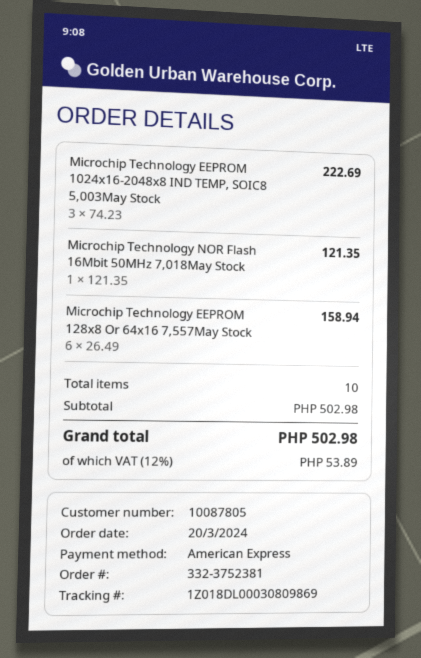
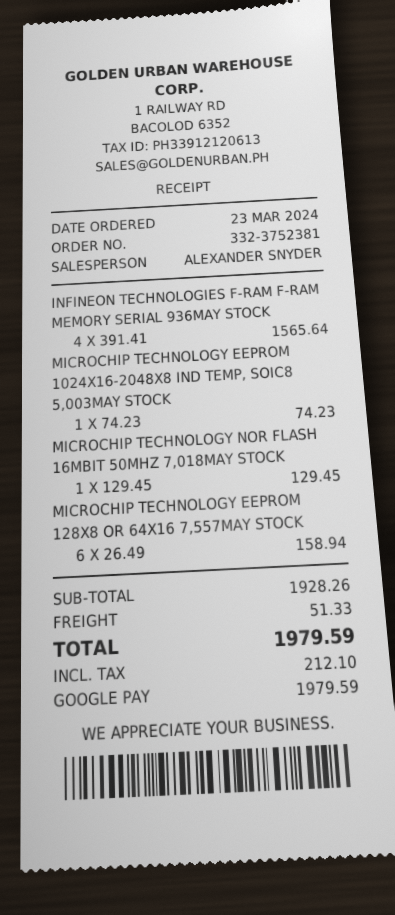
order date: 2024-03-20 -> 2024-03-23
payment method: American Express -> Google Pay
Microchip Technology EEPROM 1024x16-2048x8 IND TEMP, SOIC8 5,003May Stock: 3 x 74.23 = 222.69 -> 1 x 74.23 = 74.23
Microchip Technology NOR Flash 16Mbit 50MHz 7,018May Stock: 1 x 121.35 = 121.35 -> 1 x 129.45 = 129.45
INFINEON TECHNOLOGIES F-RAM F-RAM MEMORY SERIAL 936MAY STOCK: none -> 4 x 391.41 = 1565.64
subtotal: 502.98 -> 1928.26
shipping: none -> 51.33
tax: 53.89 -> 212.10
total: 502.98 -> 1979.59

